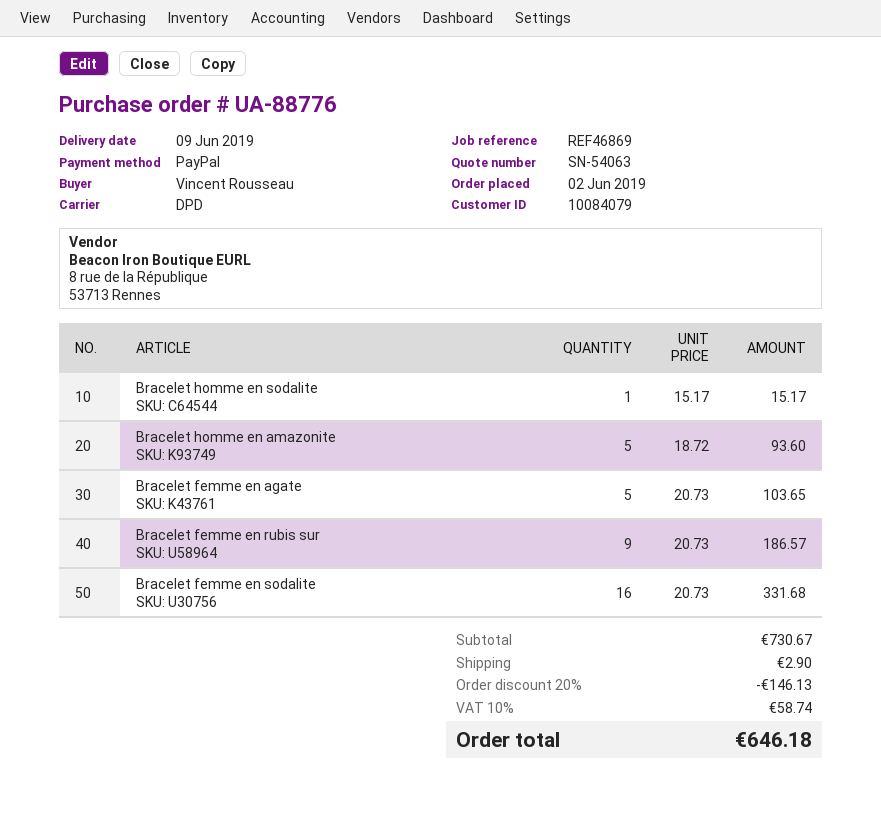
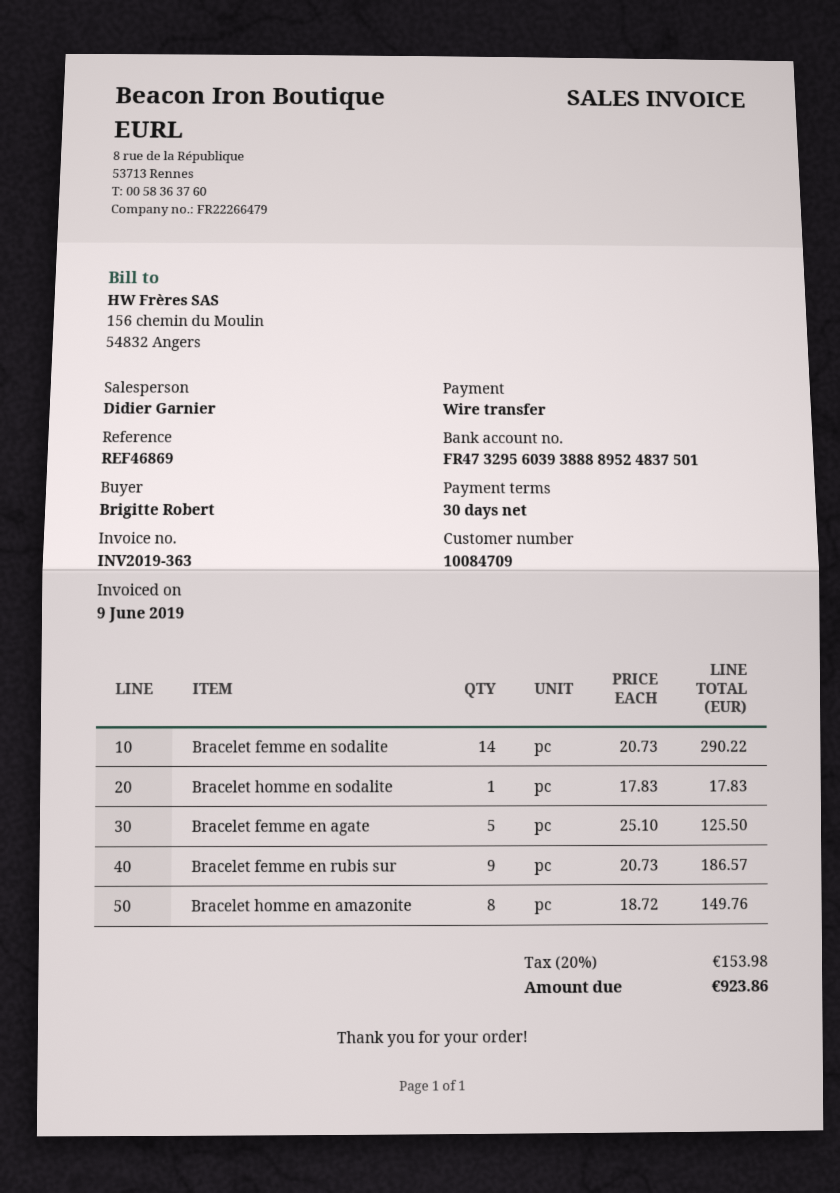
customer number: 10084079 -> 10084709
ordered by: Vincent Rousseau -> Brigitte Robert
payment method: PayPal -> bank transfer
Bracelet homme en sodalite: 1 x 15.17 = 15.17 -> 1 x 17.83 = 17.83
Bracelet homme en amazonite: 5 x 18.72 = 93.60 -> 8 x 18.72 = 149.76
Bracelet femme en agate: 5 x 20.73 = 103.65 -> 5 x 25.10 = 125.50
Bracelet femme en sodalite: 16 x 20.73 = 331.68 -> 14 x 20.73 = 290.22
discount: 20% = 146.13 -> none
shipping: 2.90 -> none
tax: 10% = 58.74 -> 20% = 153.98
total: 646.18 -> 923.86

